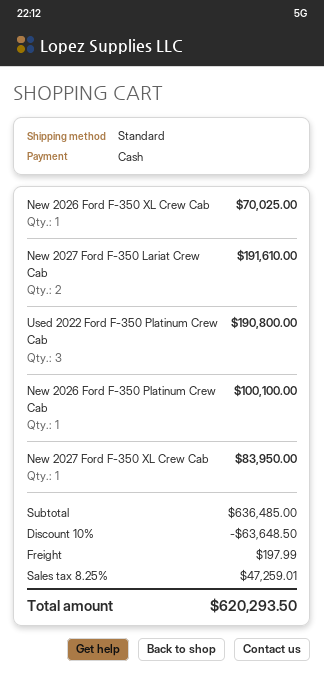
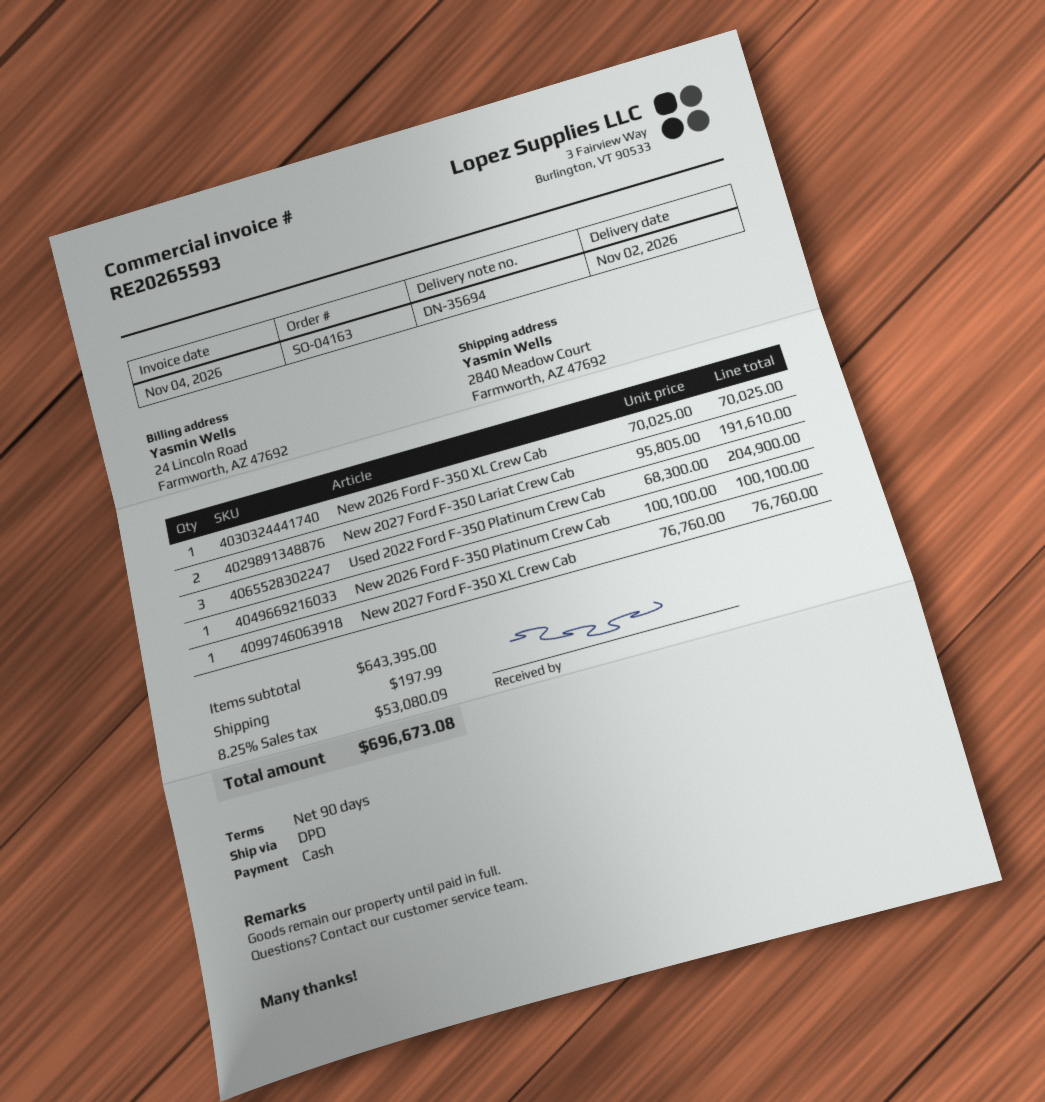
shipping method: standard -> DPD
Used 2022 Ford F-350 Platinum Crew Cab: 3 for 190800.00 -> 3 for 204900.00
New 2027 Ford F-350 XL Crew Cab: 1 for 83950.00 -> 1 for 76760.00
subtotal: 636485.00 -> 643395.00
discount: 10% = 63648.50 -> none
tax: 8.25% = 47259.01 -> 8.25% = 53080.09
total: 620293.50 -> 696673.08

